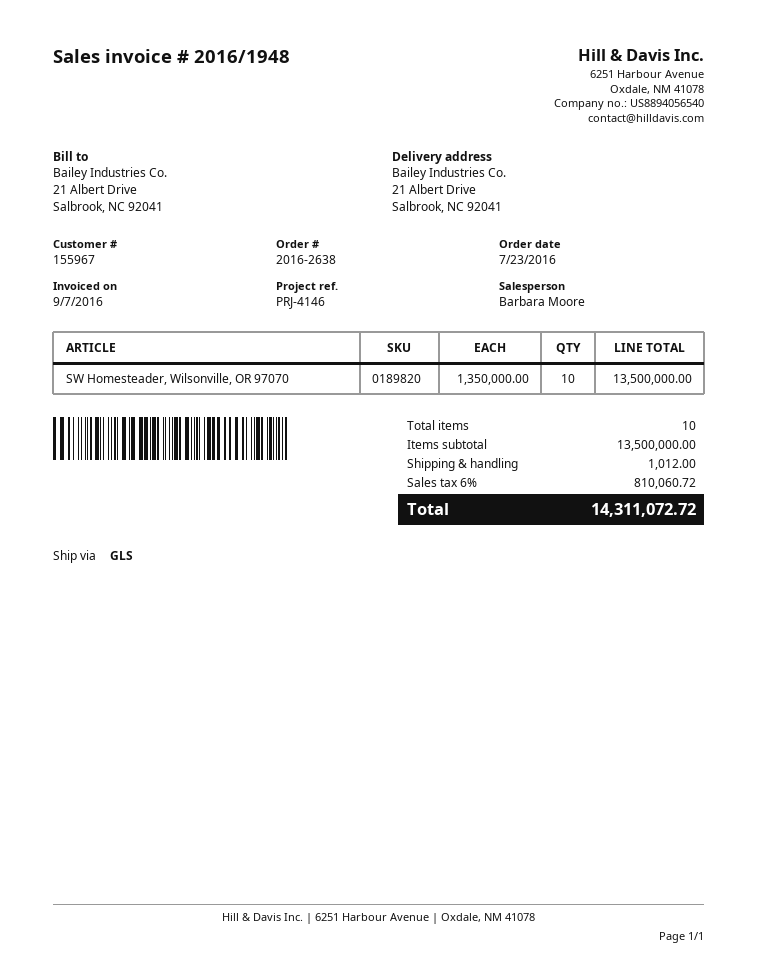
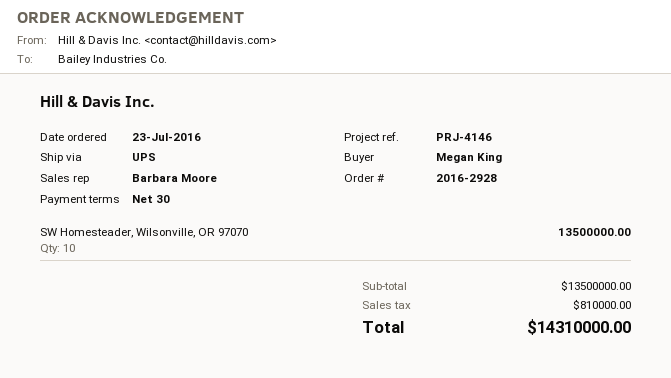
order number: 2016-2638 -> 2016-2928
shipping method: GLS -> UPS
shipping: 1012.00 -> none
tax: 810060.72 -> 810000.00
total: 14311072.72 -> 14310000.00

